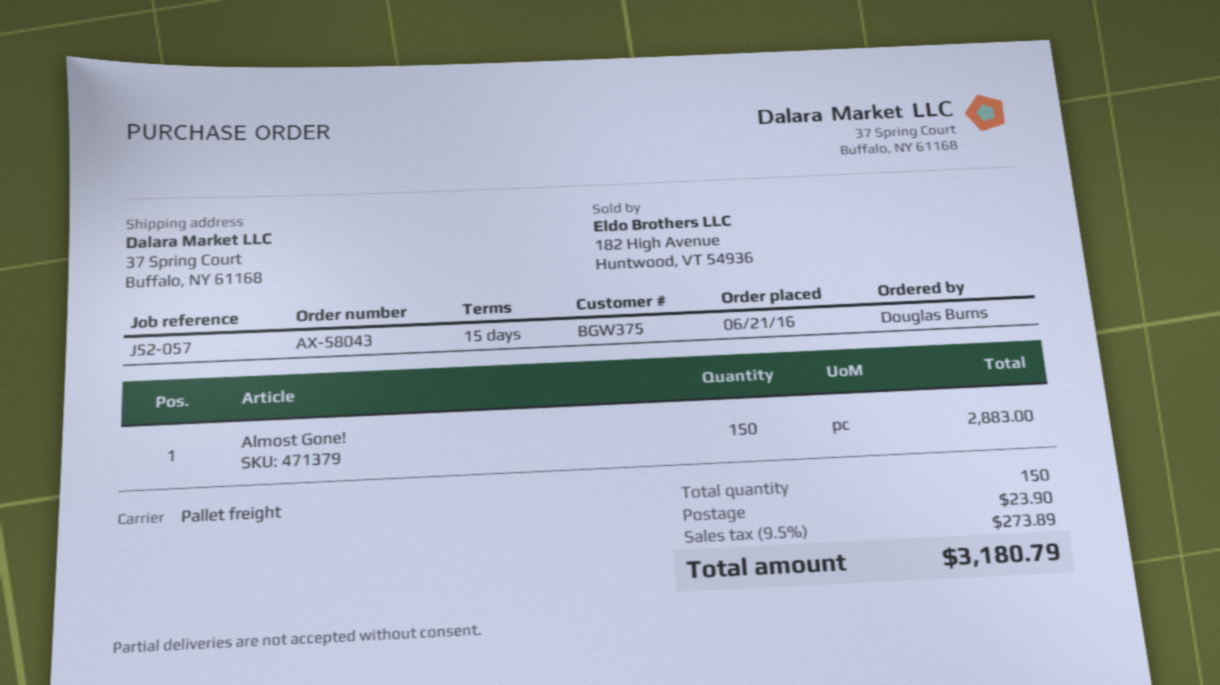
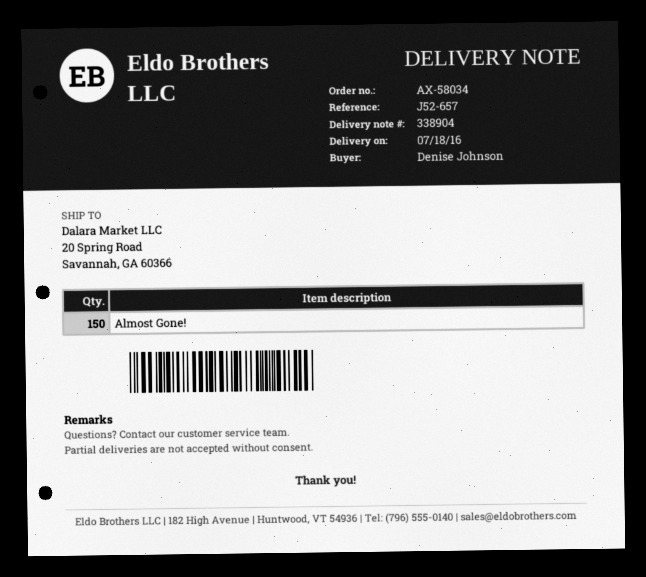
order number: AX-58043 -> AX-58034
reference: J52-057 -> J52-657
ordered by: Douglas Burns -> Denise Johnson
ship to: 37 Spring Court, Buffalo, NY 61168 -> 20 Spring Road, Savannah, GA 60366

